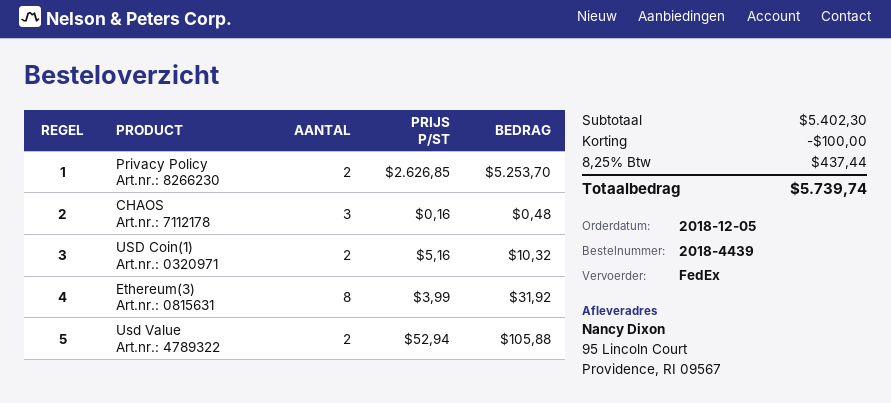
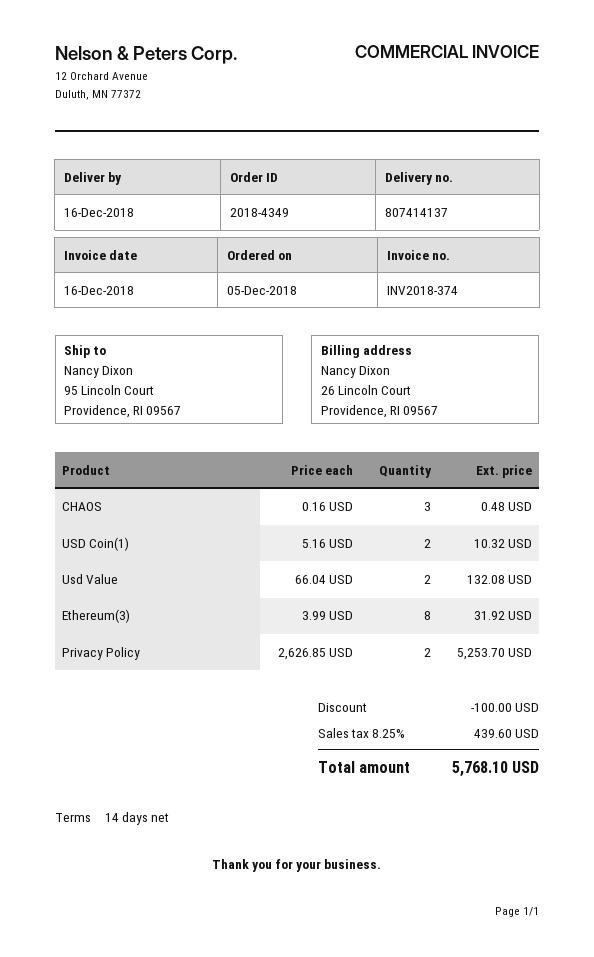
order number: 2018-4439 -> 2018-4349
Usd Value: 2 x 52.94 = 105.88 -> 2 x 66.04 = 132.08
tax: 8.25% = 437.44 -> 8.25% = 439.60
total: 5739.74 -> 5768.10

